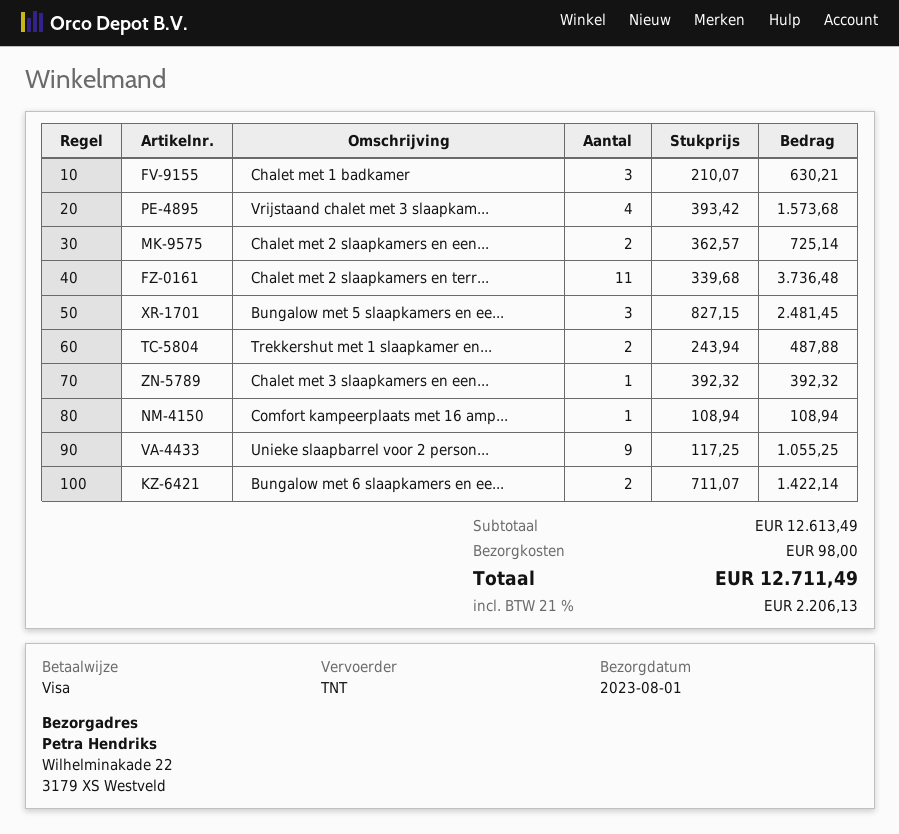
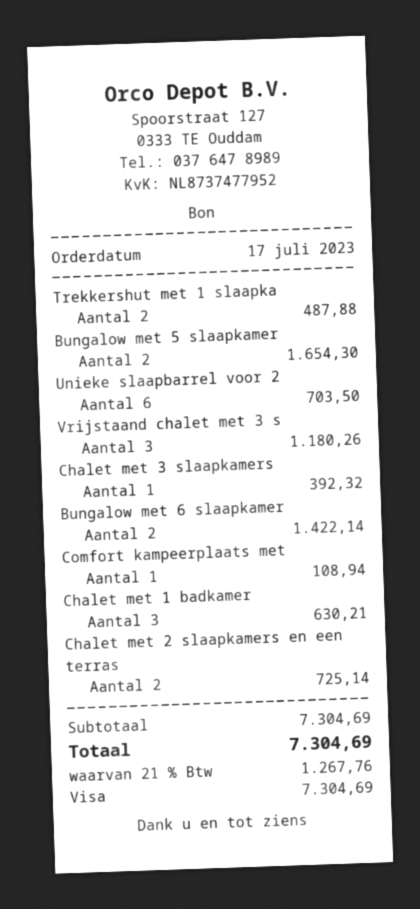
Vrijstaand chalet met 3 slaapkam...: 4 for 1573.68 -> 3 for 1180.26
Chalet met 2 slaapkamers en terr...: 11 for 3736.48 -> none
Bungalow met 5 slaapkamers en ee...: 3 for 2481.45 -> 2 for 1654.30
Unieke slaapbarrel voor 2 person...: 9 for 1055.25 -> 6 for 703.50
subtotal: 12613.49 -> 7304.69
shipping: 98.00 -> none
tax: 21% = 2206.13 -> 21% = 1267.76
total: 12711.49 -> 7304.69

